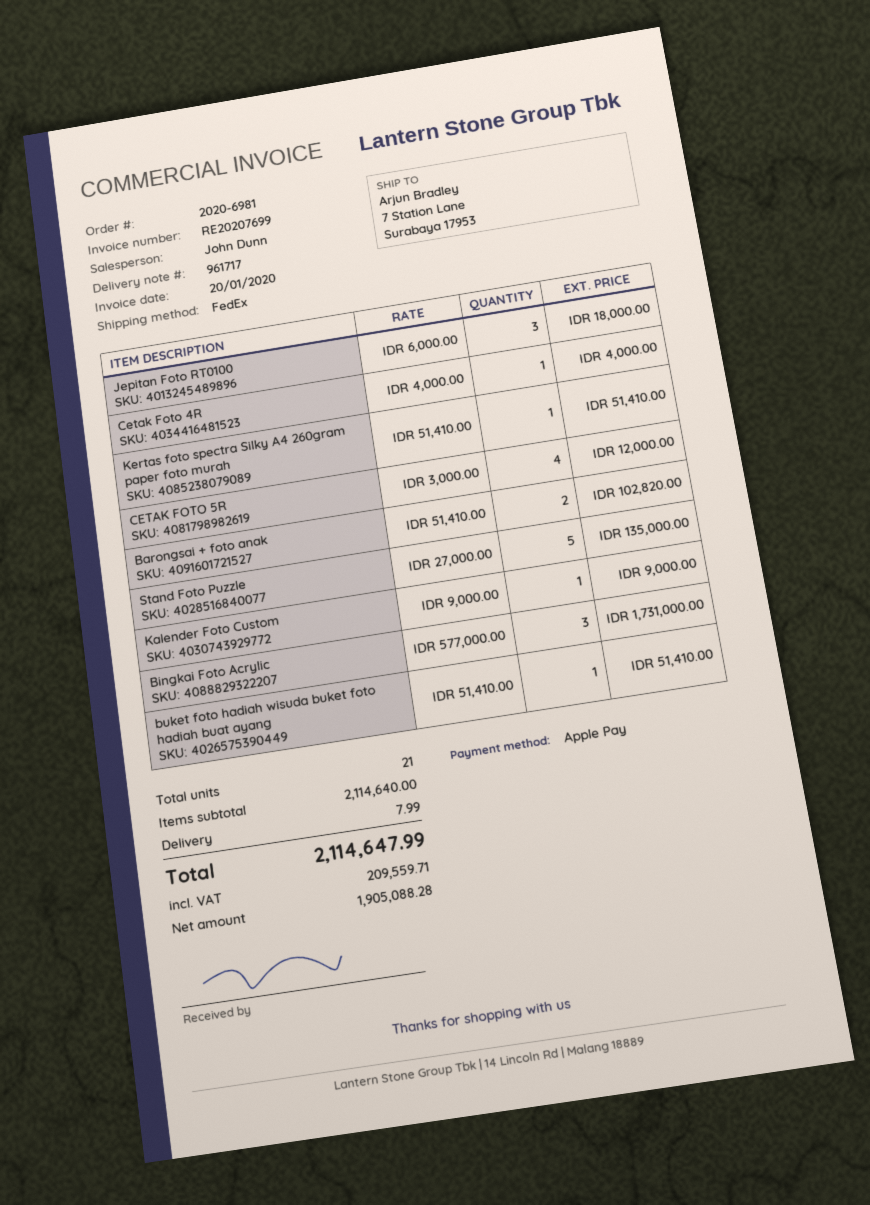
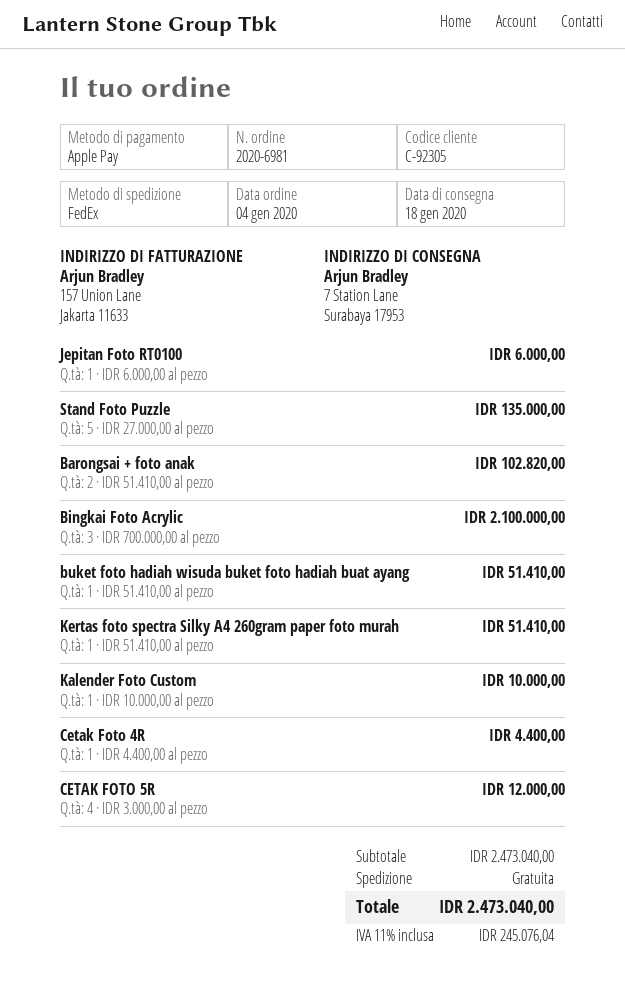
Jepitan Foto RT0100: 3 x 6000.00 = 18000.00 -> 1 x 6000.00 = 6000.00
Cetak Foto 4R: 1 x 4000.00 = 4000.00 -> 1 x 4400.00 = 4400.00
Kalender Foto Custom: 1 x 9000.00 = 9000.00 -> 1 x 10000.00 = 10000.00
Bingkai Foto Acrylic: 3 x 577000.00 = 1731000.00 -> 3 x 700000.00 = 2100000.00
subtotal: 2114640.00 -> 2473040.00
shipping: 7.99 -> 0.00
tax: 209559.71 -> 245076.04
total: 2114647.99 -> 2473040.00

